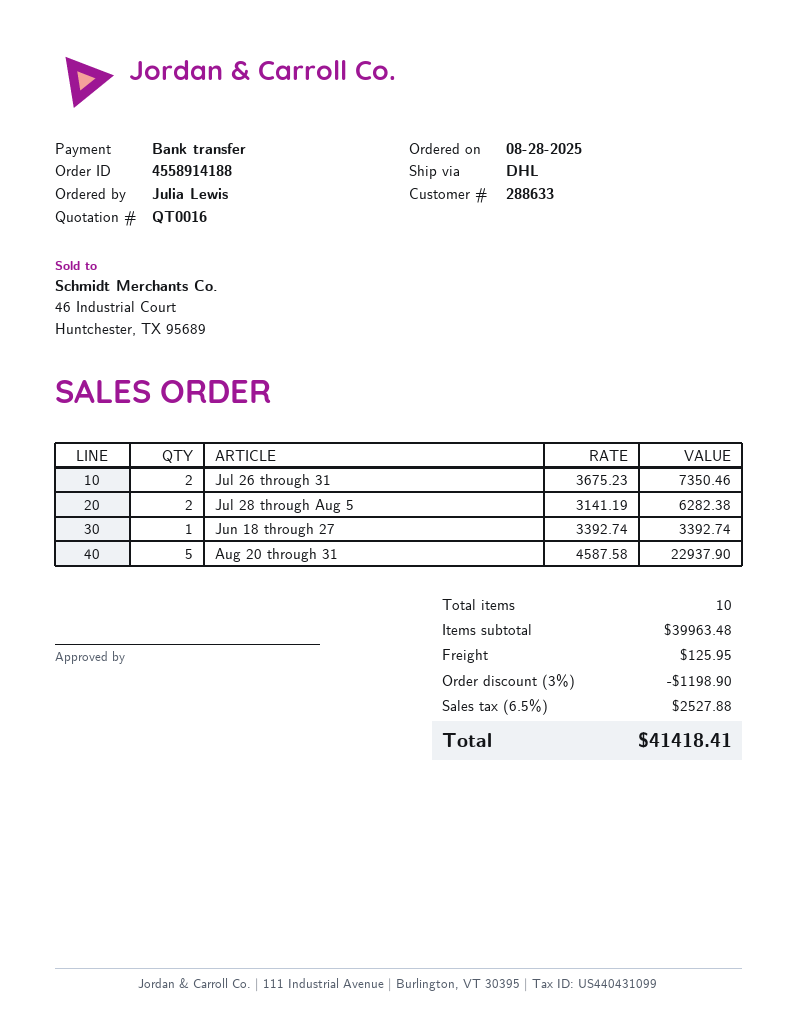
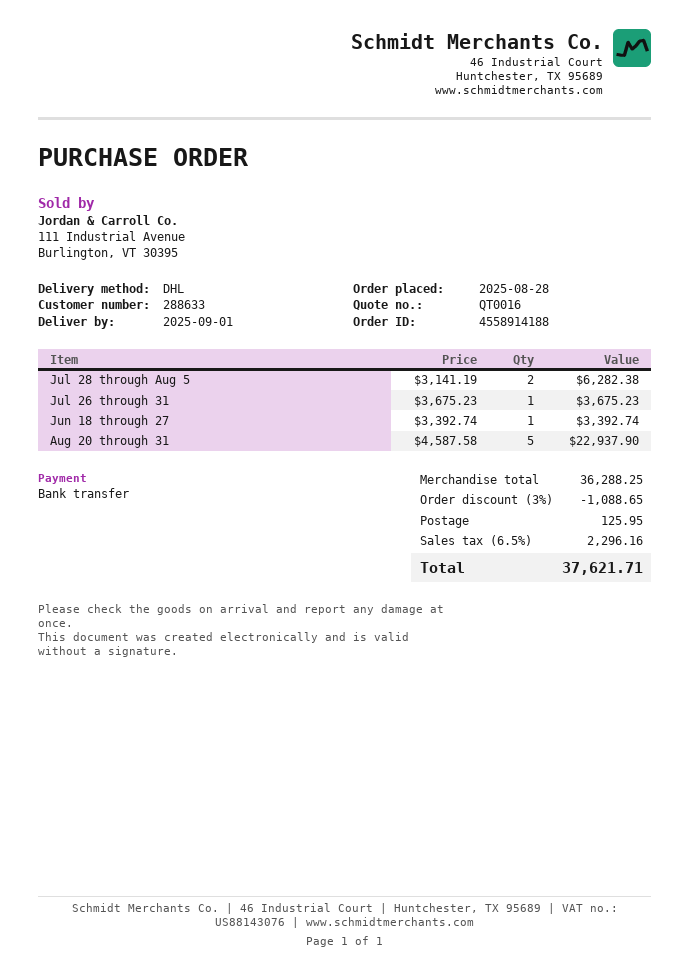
Jul 26 through 31: 2 x 3675.23 = 7350.46 -> 1 x 3675.23 = 3675.23
subtotal: 39963.48 -> 36288.25
discount: 3% = 1198.90 -> 3% = 1088.65
tax: 6.5% = 2527.88 -> 6.5% = 2296.16
total: 41418.41 -> 37621.71

